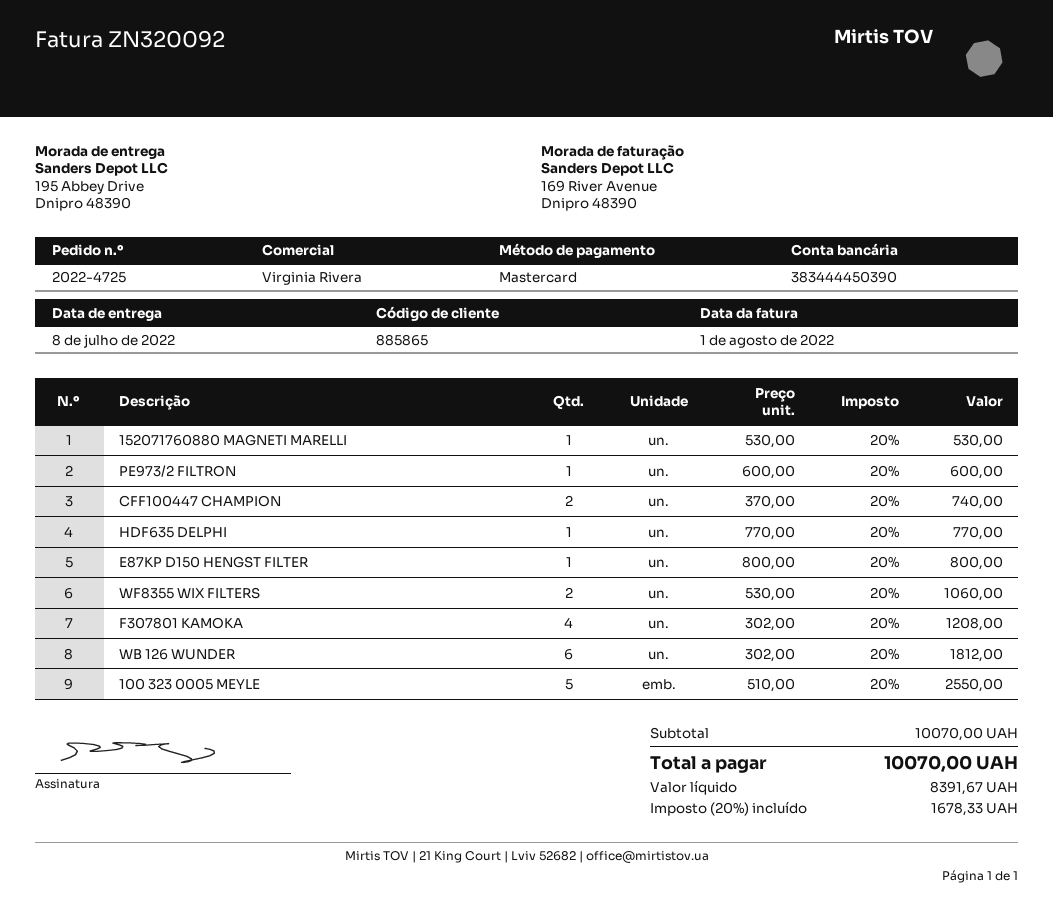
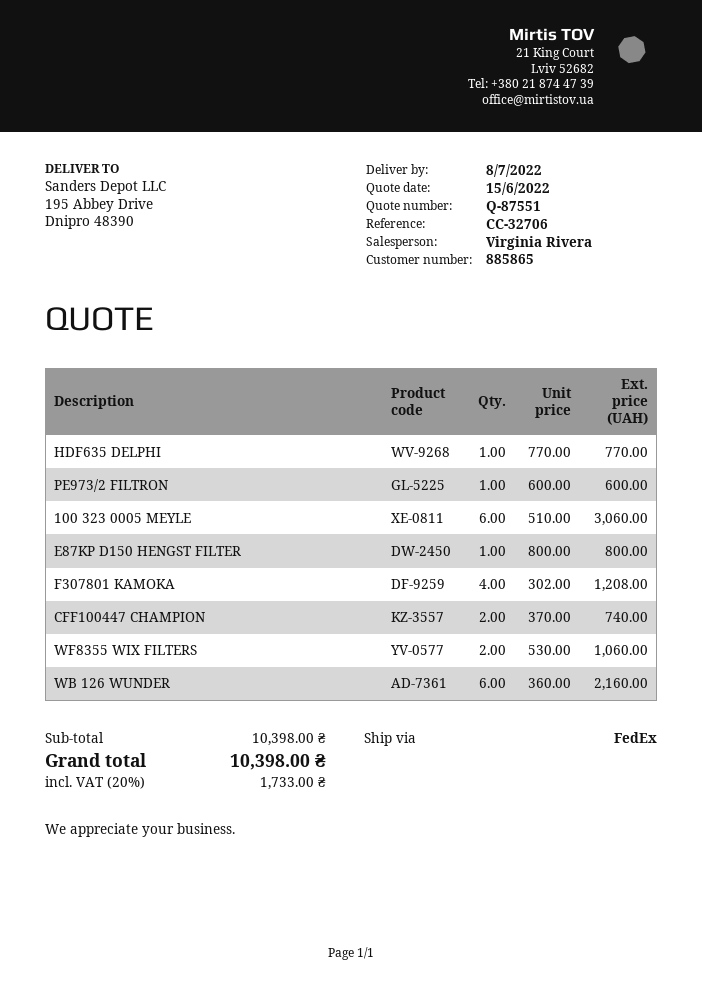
152071760880 MAGNETI MARELLI: 1 x 530.00 = 530.00 -> none
WB 126 WUNDER: 6 x 302.00 = 1812.00 -> 6 x 360.00 = 2160.00
100 323 0005 MEYLE: 5 x 510.00 = 2550.00 -> 6 x 510.00 = 3060.00
subtotal: 10070.00 -> 10398.00
tax: 20% = 1678.33 -> 20% = 1733.00
total: 10070.00 -> 10398.00

